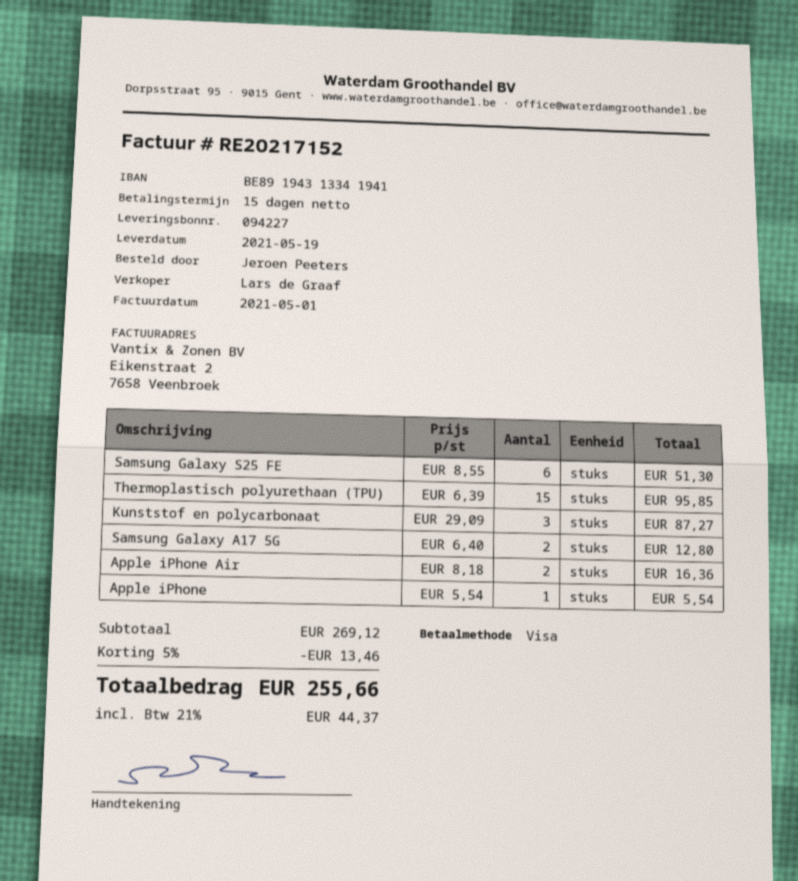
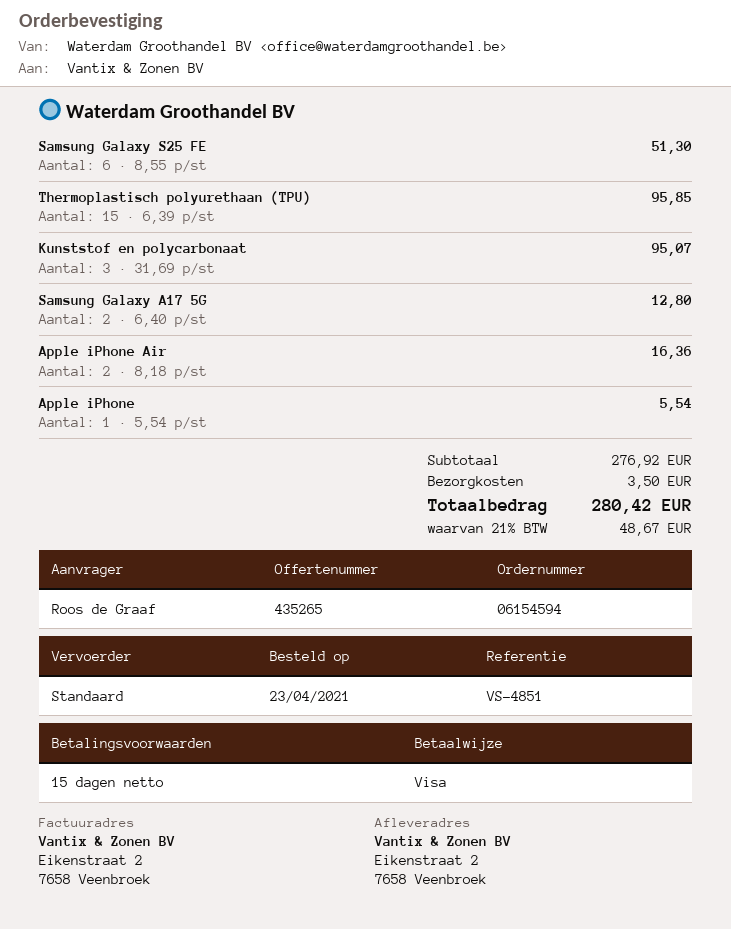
ordered by: Jeroen Peeters -> Roos de Graaf
Kunststof en polycarbonaat: 3 x 29.09 = 87.27 -> 3 x 31.69 = 95.07
subtotal: 269.12 -> 276.92
discount: 5% = 13.46 -> none
shipping: none -> 3.50
tax: 21% = 44.37 -> 21% = 48.67
total: 255.66 -> 280.42

